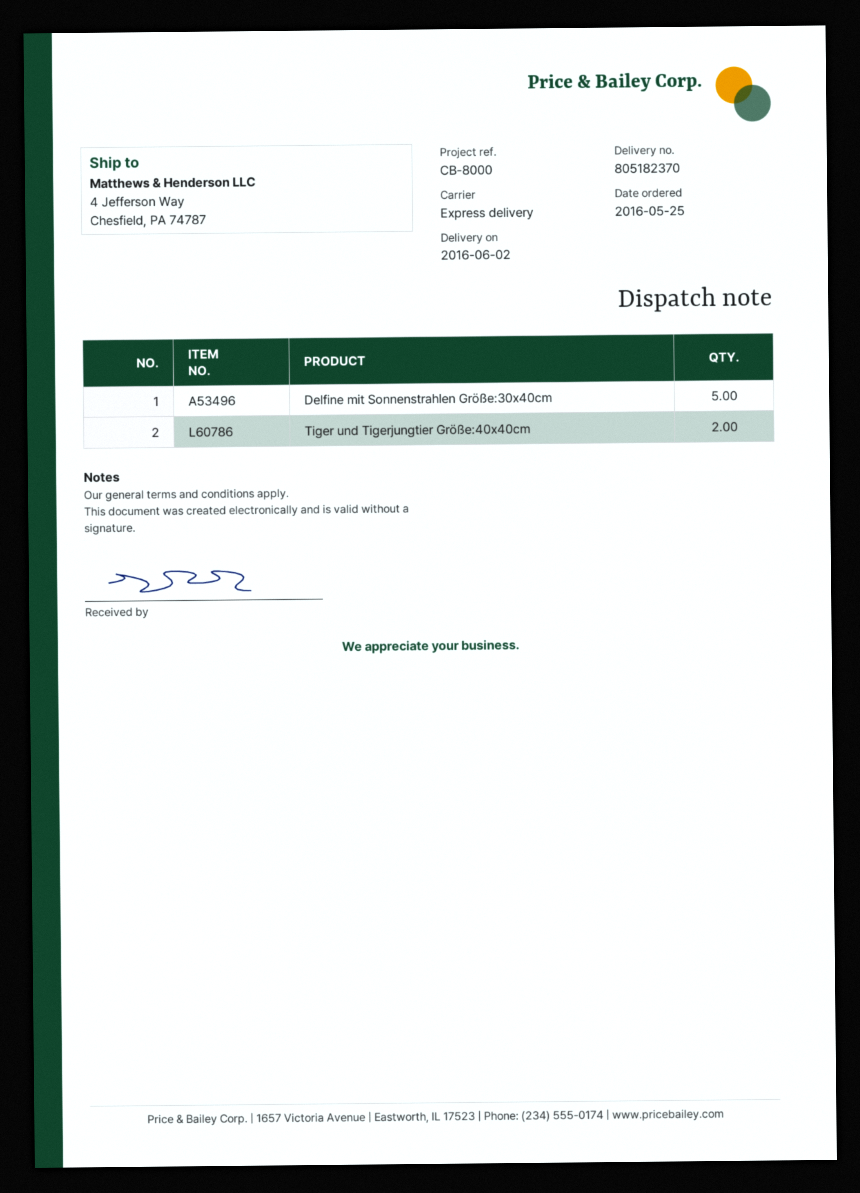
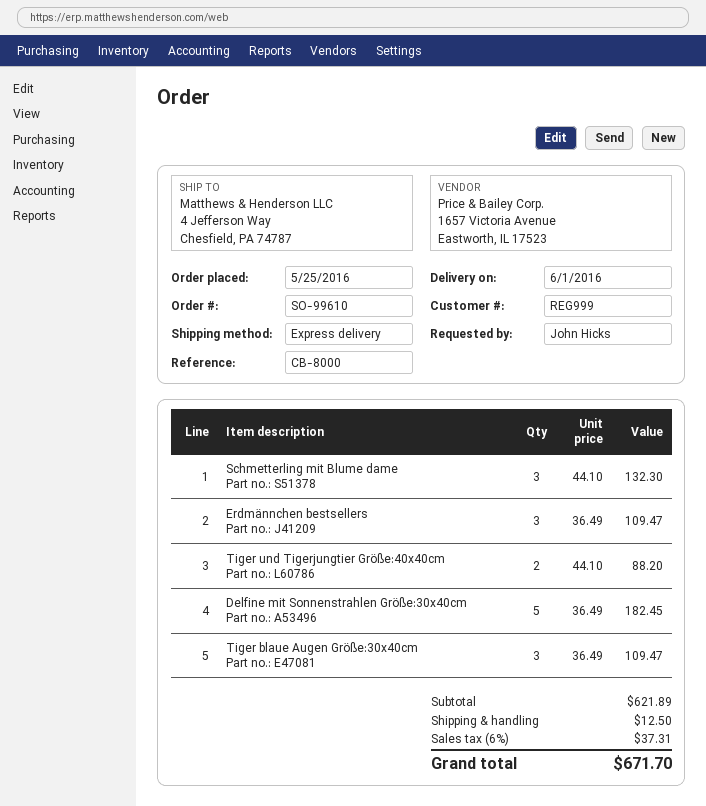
delivery date: 2016-06-02 -> 2016-06-01
Schmetterling mit Blume dame: none -> 3
Erdmännchen bestsellers: none -> 3
Tiger blaue Augen Größe:30x40cm: none -> 3

